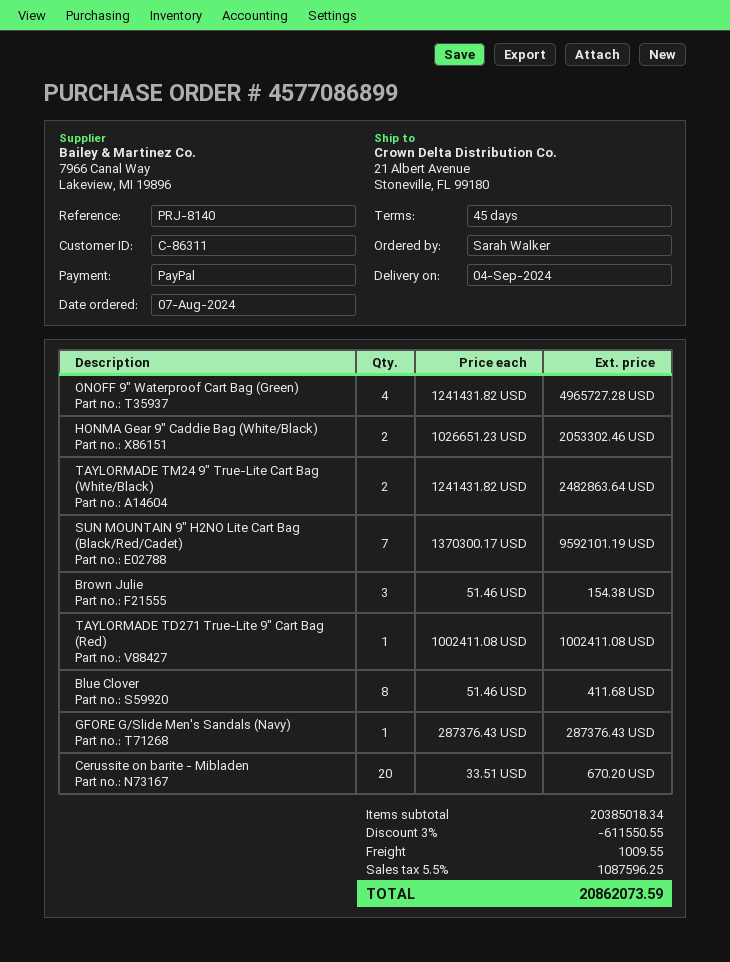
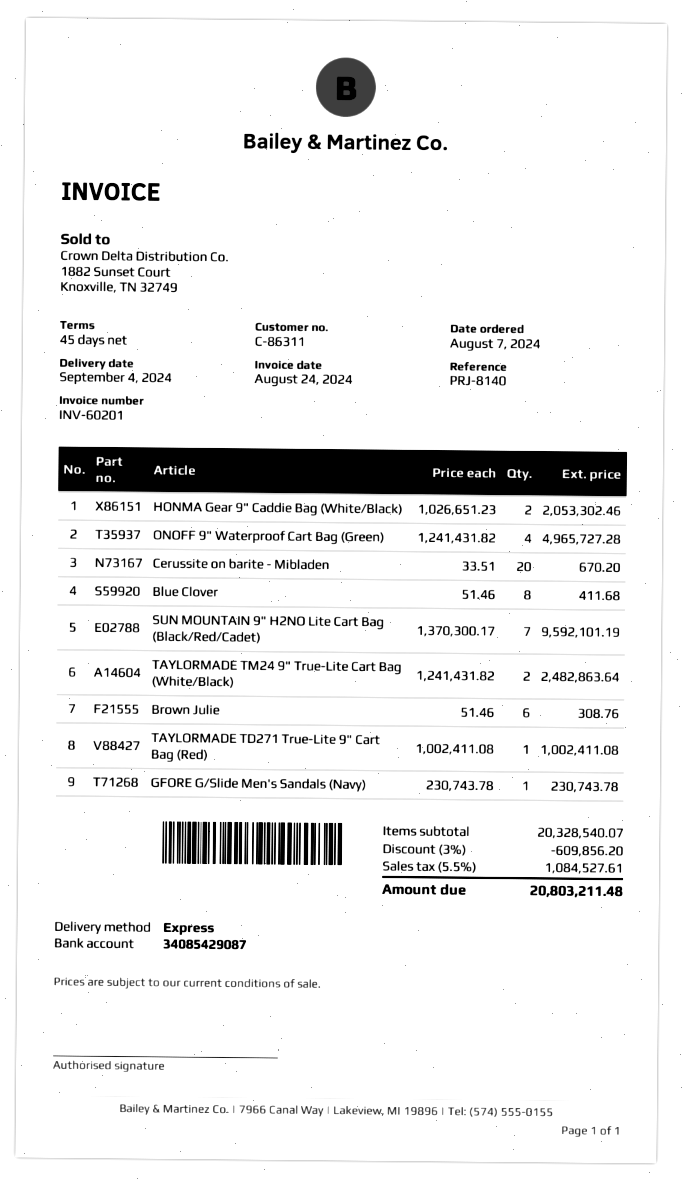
Brown Julie: 3 x 51.46 = 154.38 -> 6 x 51.46 = 308.76
GFORE G/Slide Men's Sandals (Navy): 1 x 287376.43 = 287376.43 -> 1 x 230743.78 = 230743.78
subtotal: 20385018.34 -> 20328540.07
discount: 3% = 611550.55 -> 3% = 609856.20
shipping: 1009.55 -> none
tax: 5.5% = 1087596.25 -> 5.5% = 1084527.61
total: 20862073.59 -> 20803211.48

